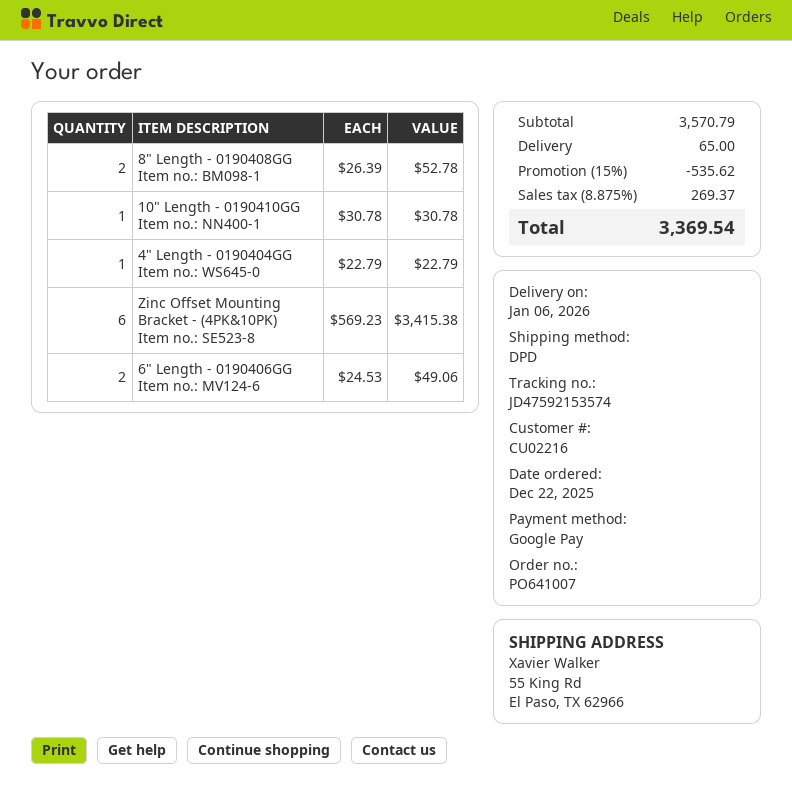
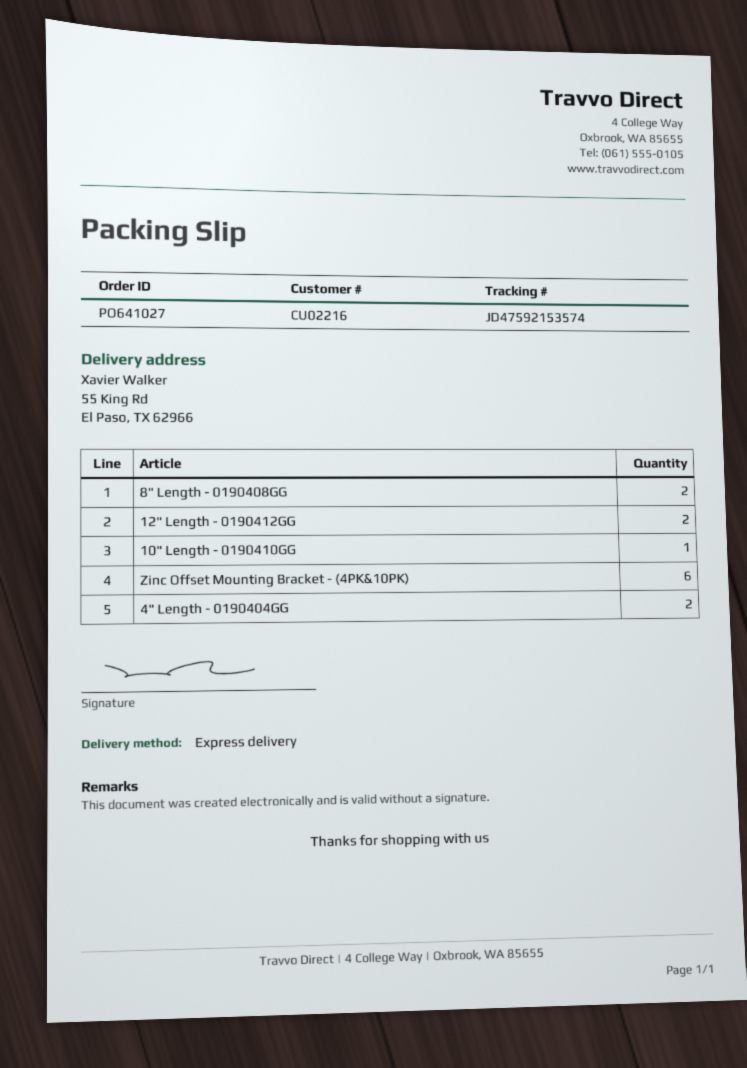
order number: PO641007 -> PO641027
shipping method: DPD -> express
4" Length - 0190404GG: 1 -> 2
6" Length - 0190406GG: 2 -> none
12" Length - 0190412GG: none -> 2

